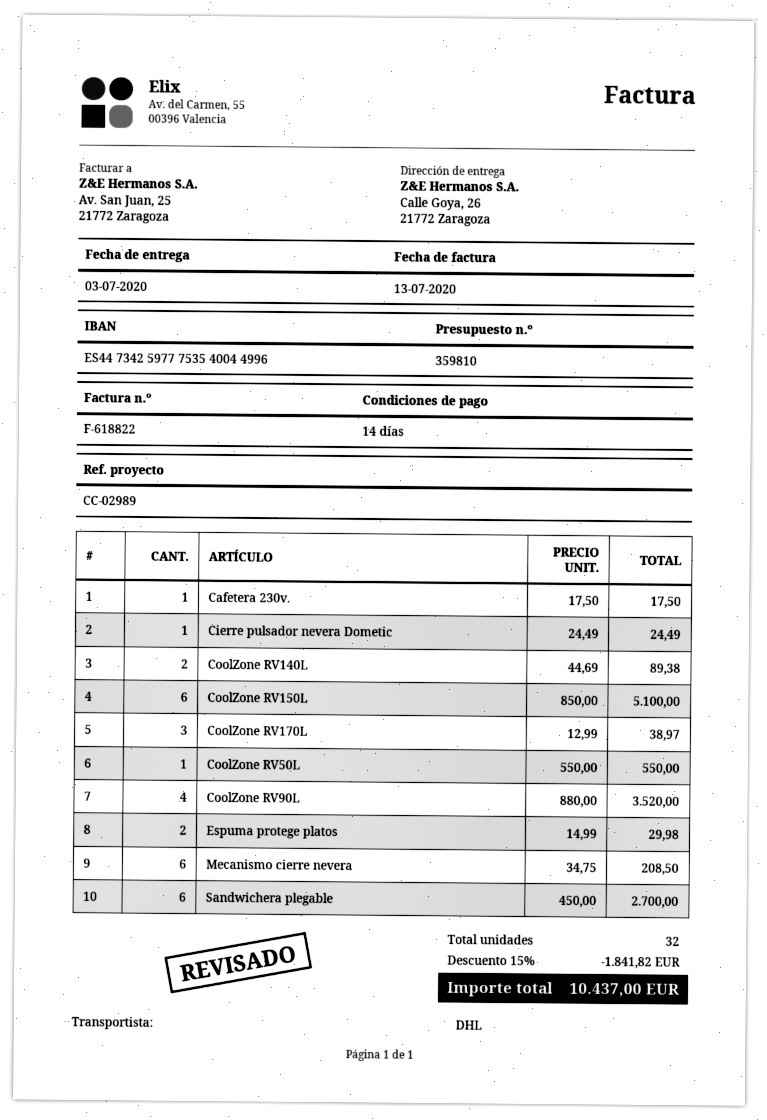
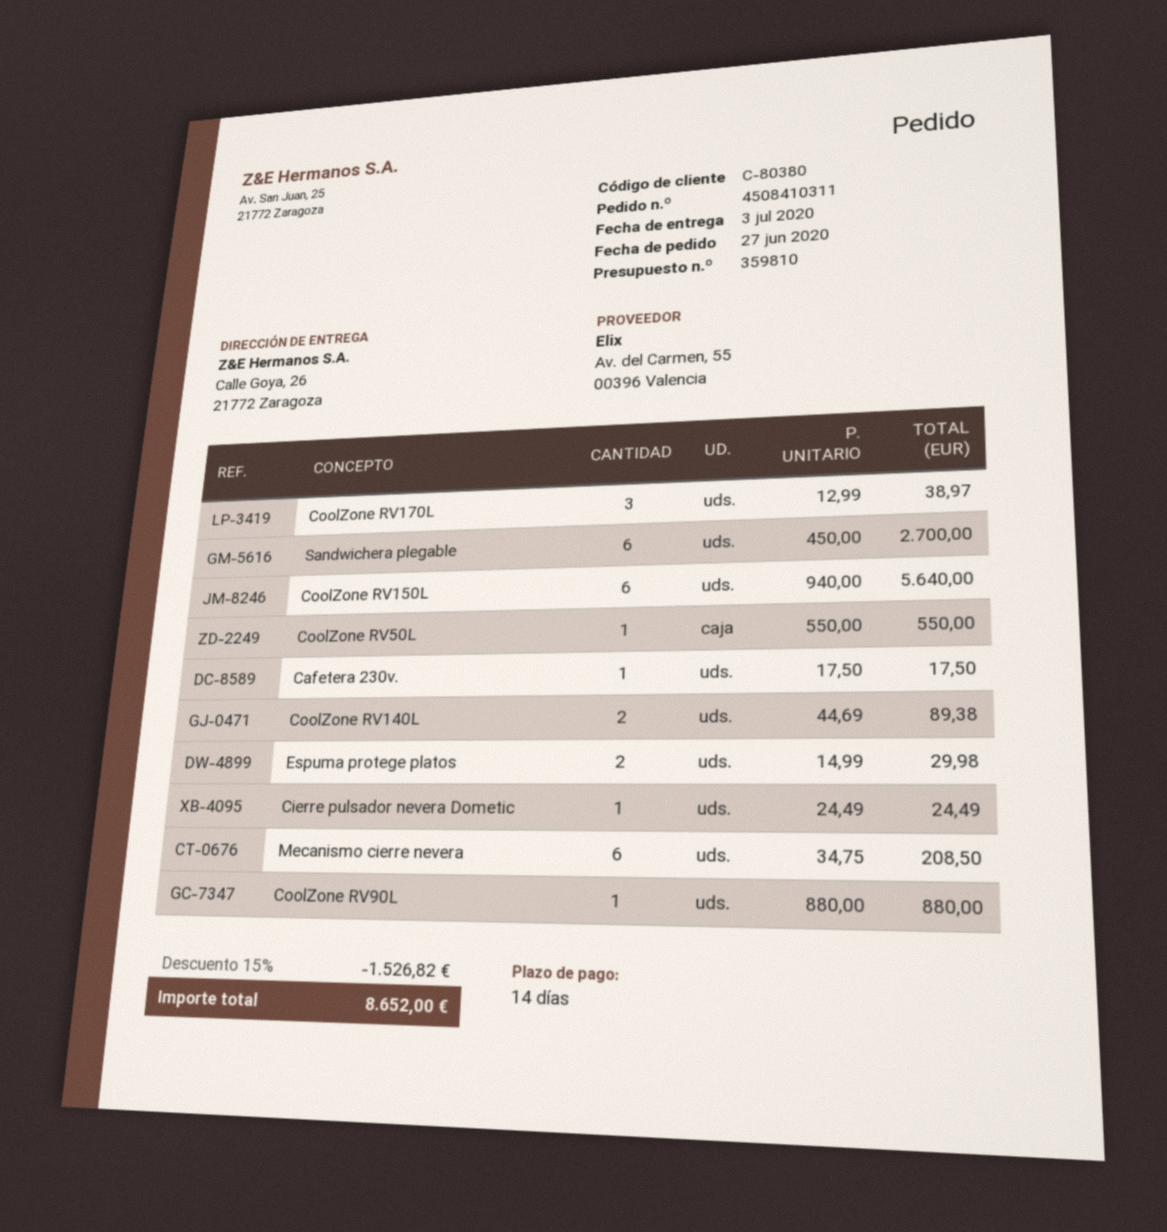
CoolZone RV150L: 6 x 850.00 = 5100.00 -> 6 x 940.00 = 5640.00
CoolZone RV90L: 4 x 880.00 = 3520.00 -> 1 x 880.00 = 880.00
discount: 15% = 1841.82 -> 15% = 1526.82
total: 10437.00 -> 8652.00

